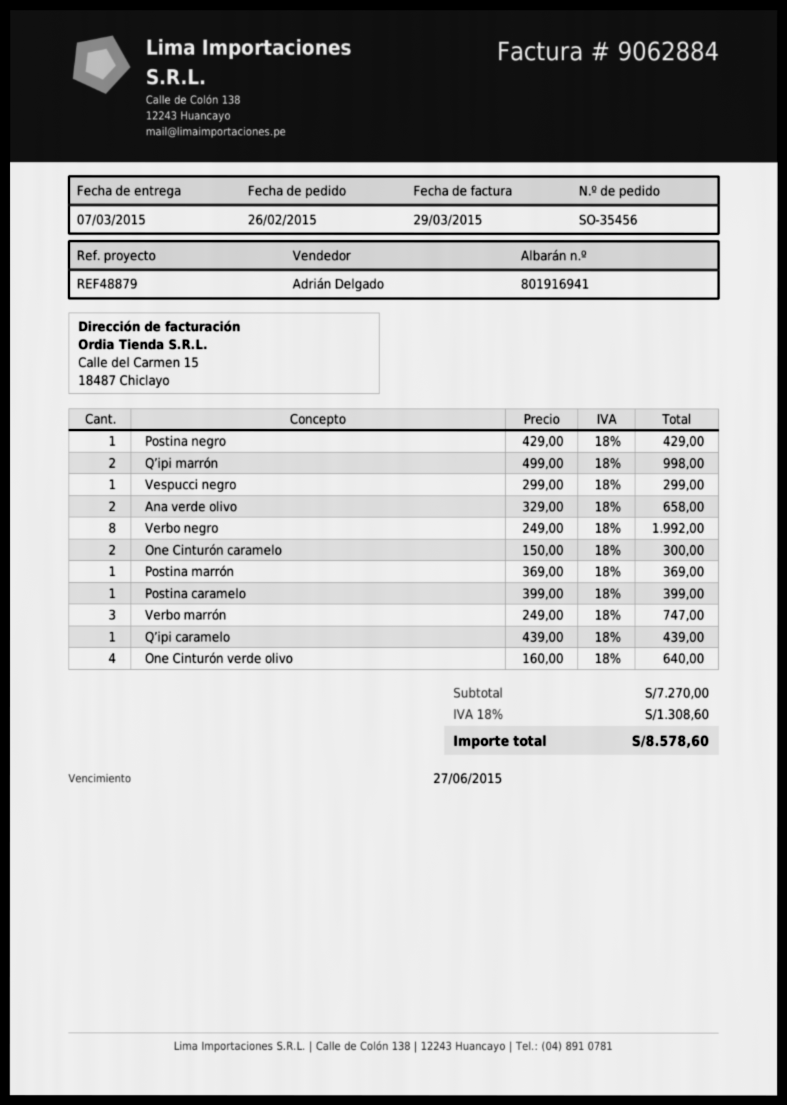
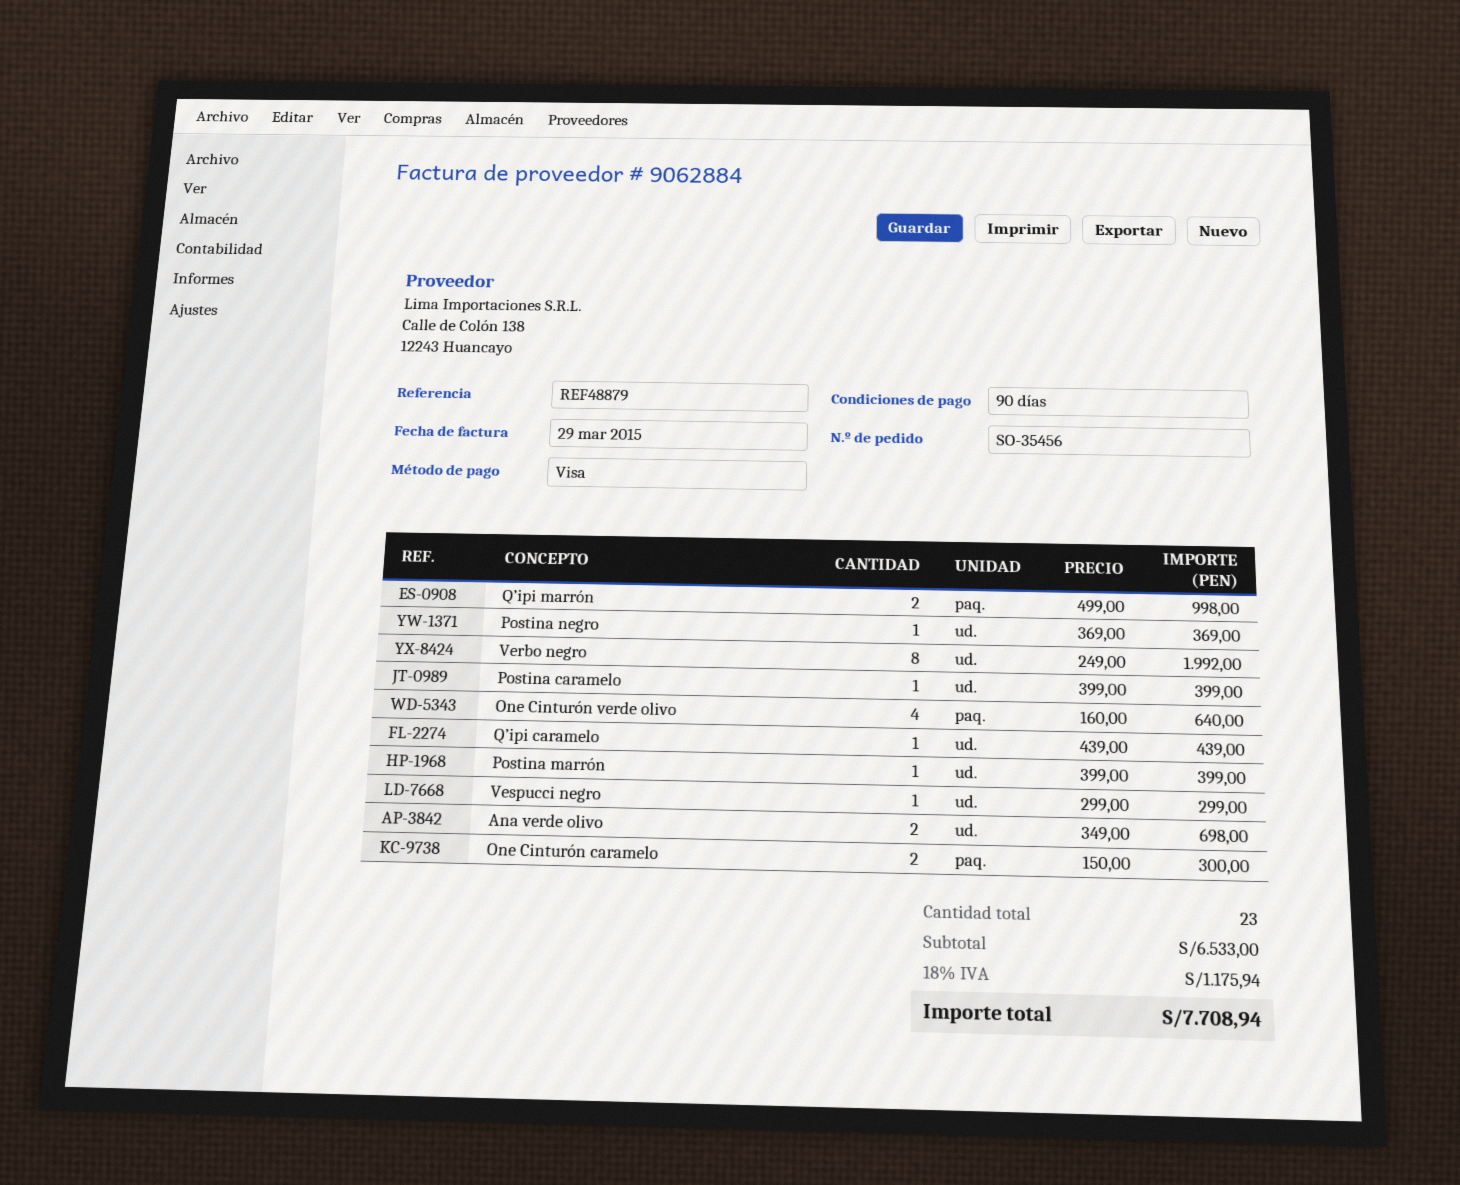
Postina negro: 1 x 429.00 = 429.00 -> 1 x 369.00 = 369.00
Ana verde olivo: 2 x 329.00 = 658.00 -> 2 x 349.00 = 698.00
Postina marrón: 1 x 369.00 = 369.00 -> 1 x 399.00 = 399.00
Verbo marrón: 3 x 249.00 = 747.00 -> none
subtotal: 7270.00 -> 6533.00
tax: 18% = 1308.60 -> 18% = 1175.94
total: 8578.60 -> 7708.94

